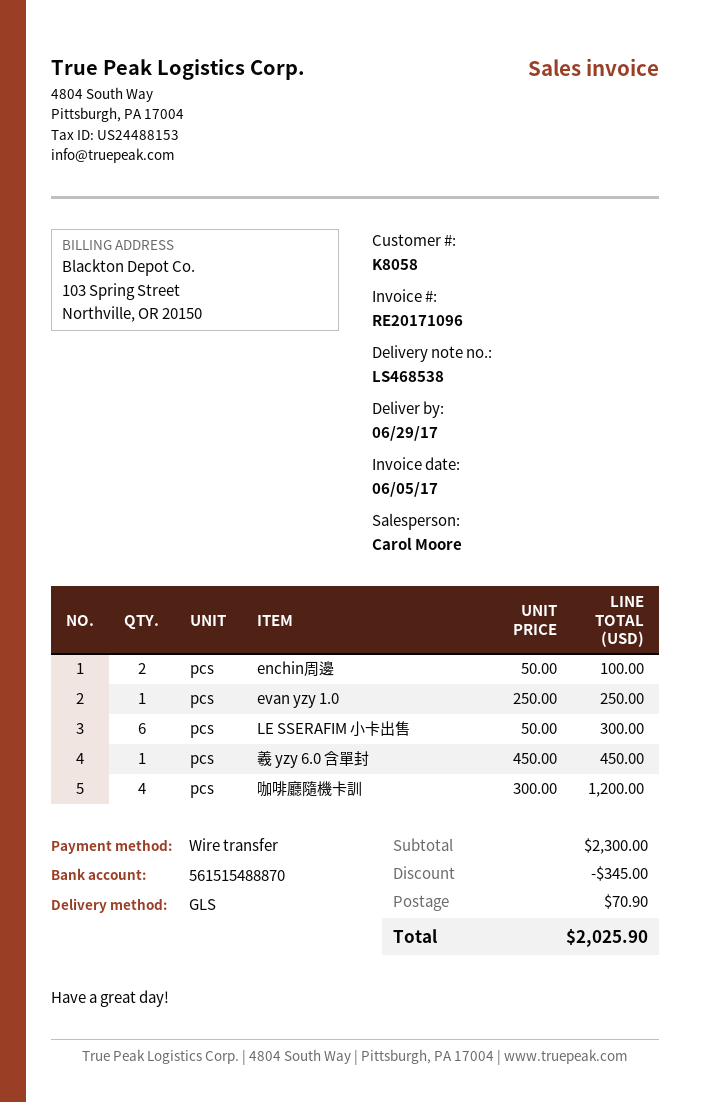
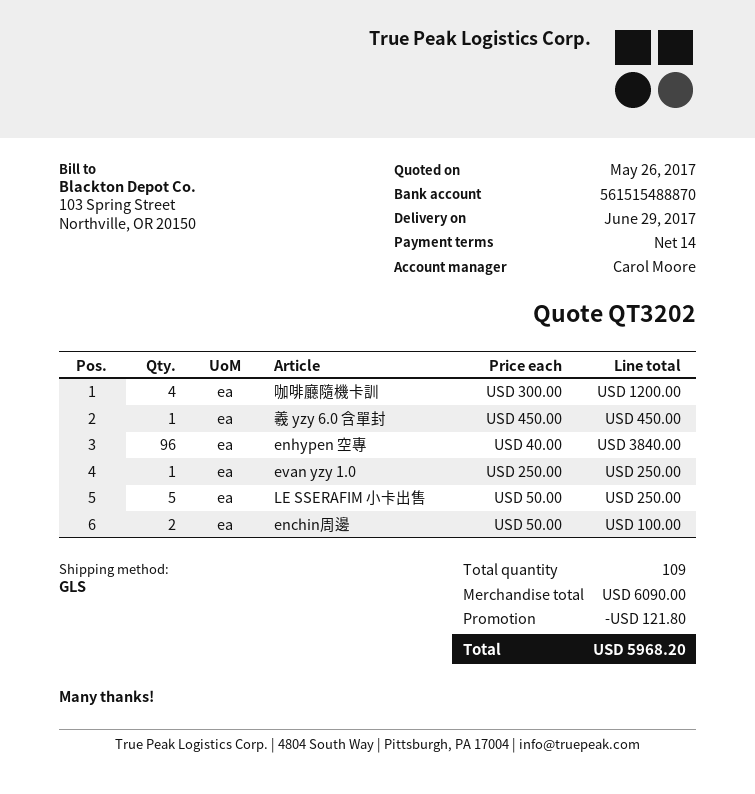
LE SSERAFIM 小卡出售: 6 x 50.00 = 300.00 -> 5 x 50.00 = 250.00
enhypen 空專: none -> 96 x 40.00 = 3840.00
subtotal: 2300.00 -> 6090.00
discount: 345.00 -> 121.80
shipping: 70.90 -> none
total: 2025.90 -> 5968.20

